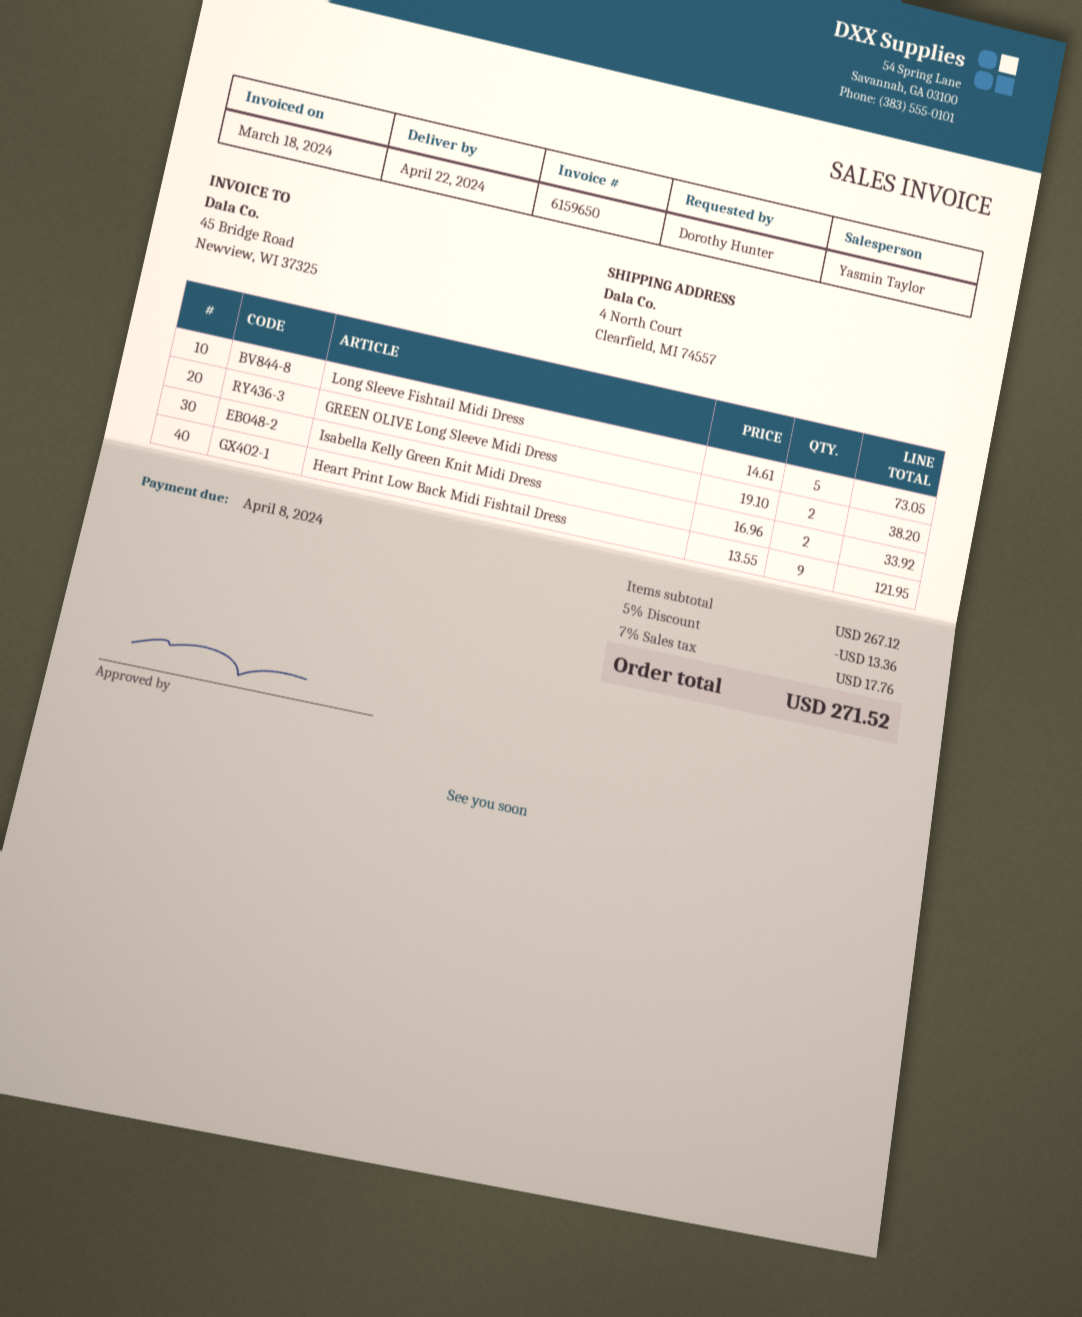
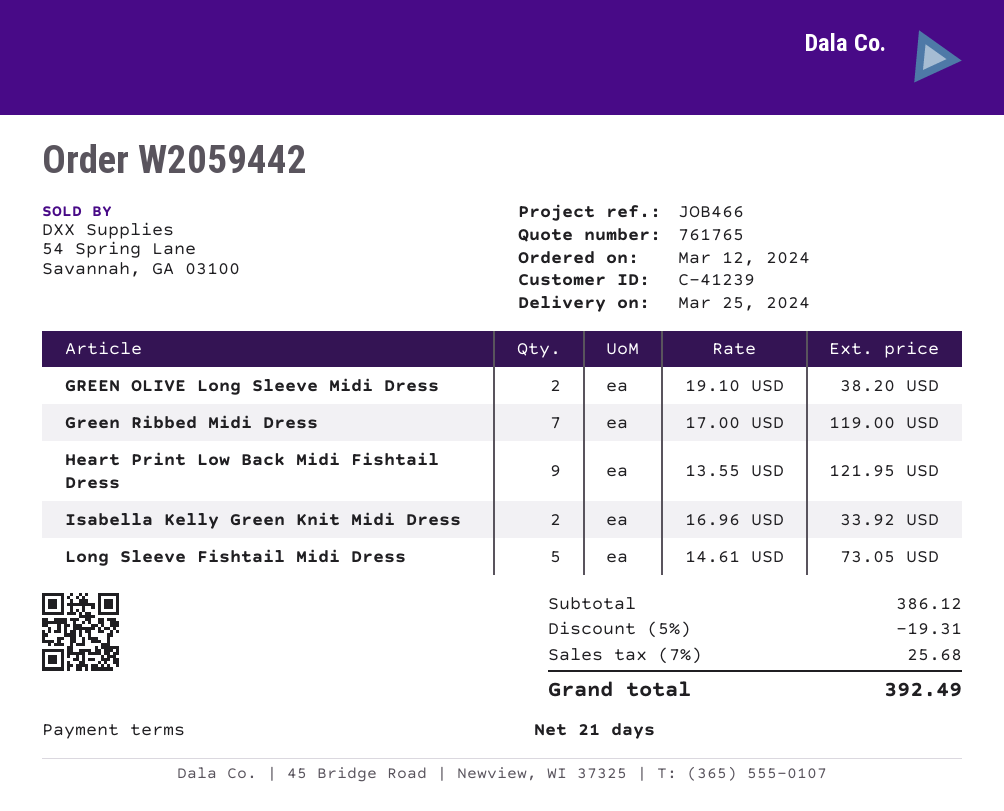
delivery date: 2024-04-22 -> 2024-03-25
Green Ribbed Midi Dress: none -> 7 x 17.00 = 119.00
subtotal: 267.12 -> 386.12
discount: 5% = 13.36 -> 5% = 19.31
tax: 7% = 17.76 -> 7% = 25.68
total: 271.52 -> 392.49

